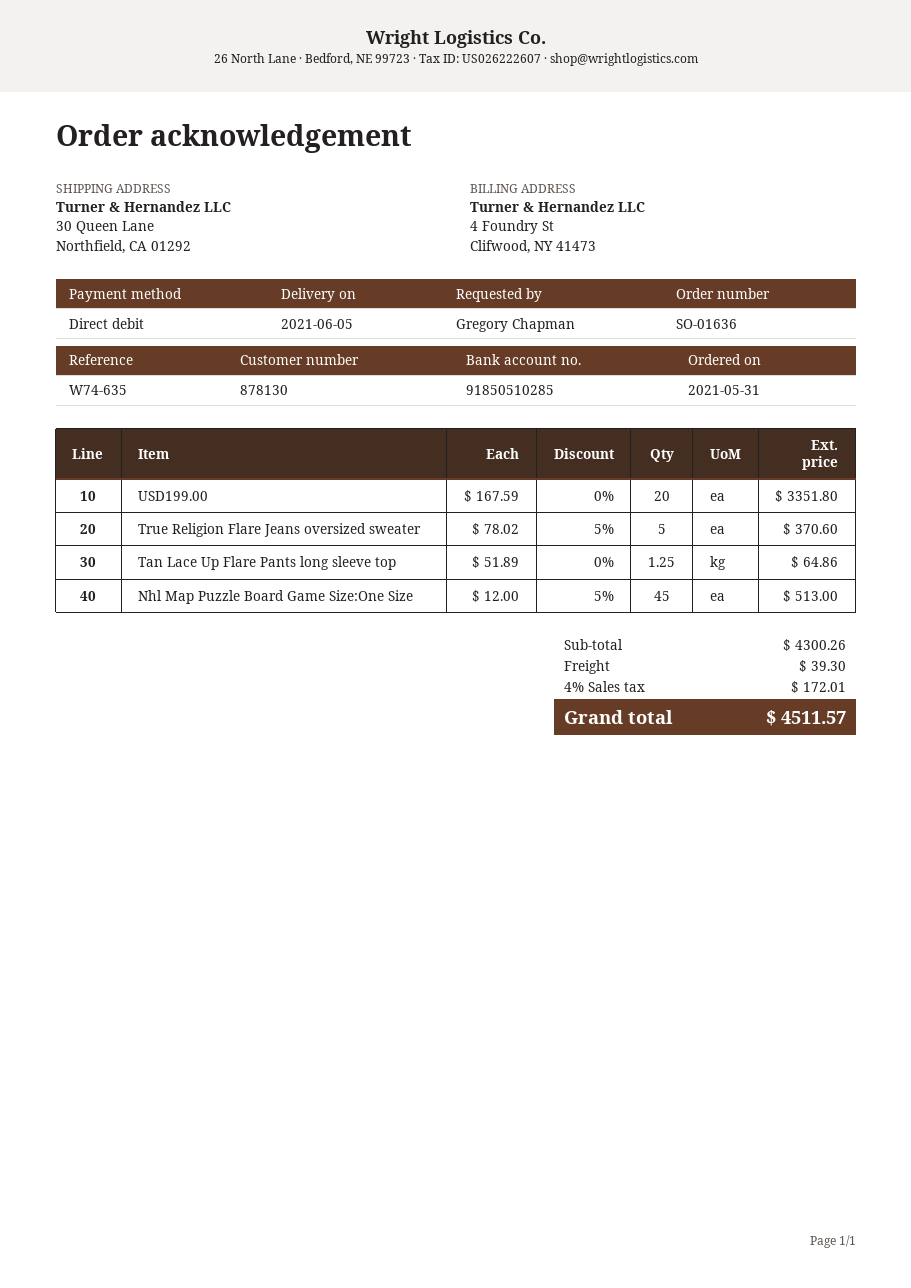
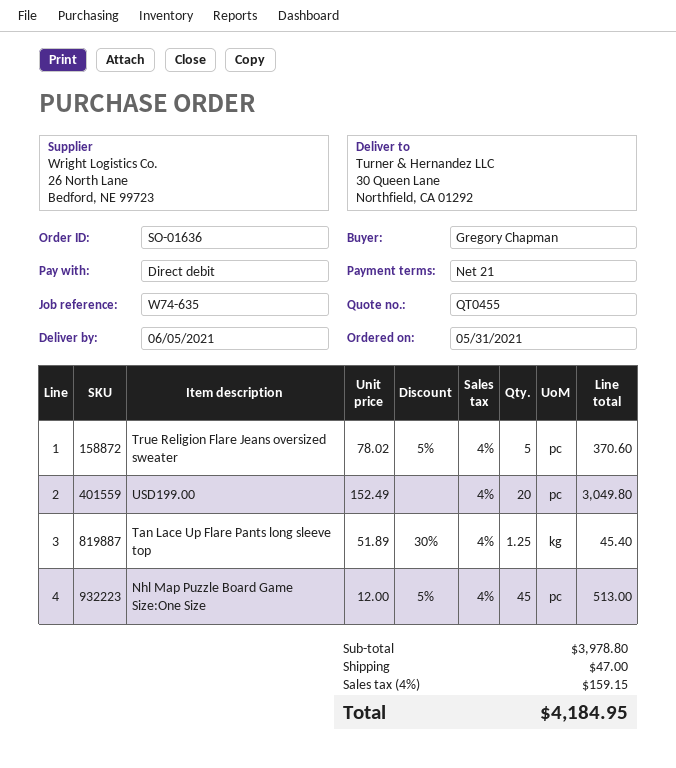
USD199.00: 20 x 167.59 = 3351.80 -> 20 x 152.49 = 3049.80
Tan Lace Up Flare Pants long sleeve top: 1.25 x 51.89 = 64.86 -> 1.25 x 51.89 - 30% = 45.40
subtotal: 4300.26 -> 3978.80
shipping: 39.30 -> 47.00
tax: 4% = 172.01 -> 4% = 159.15
total: 4511.57 -> 4184.95

